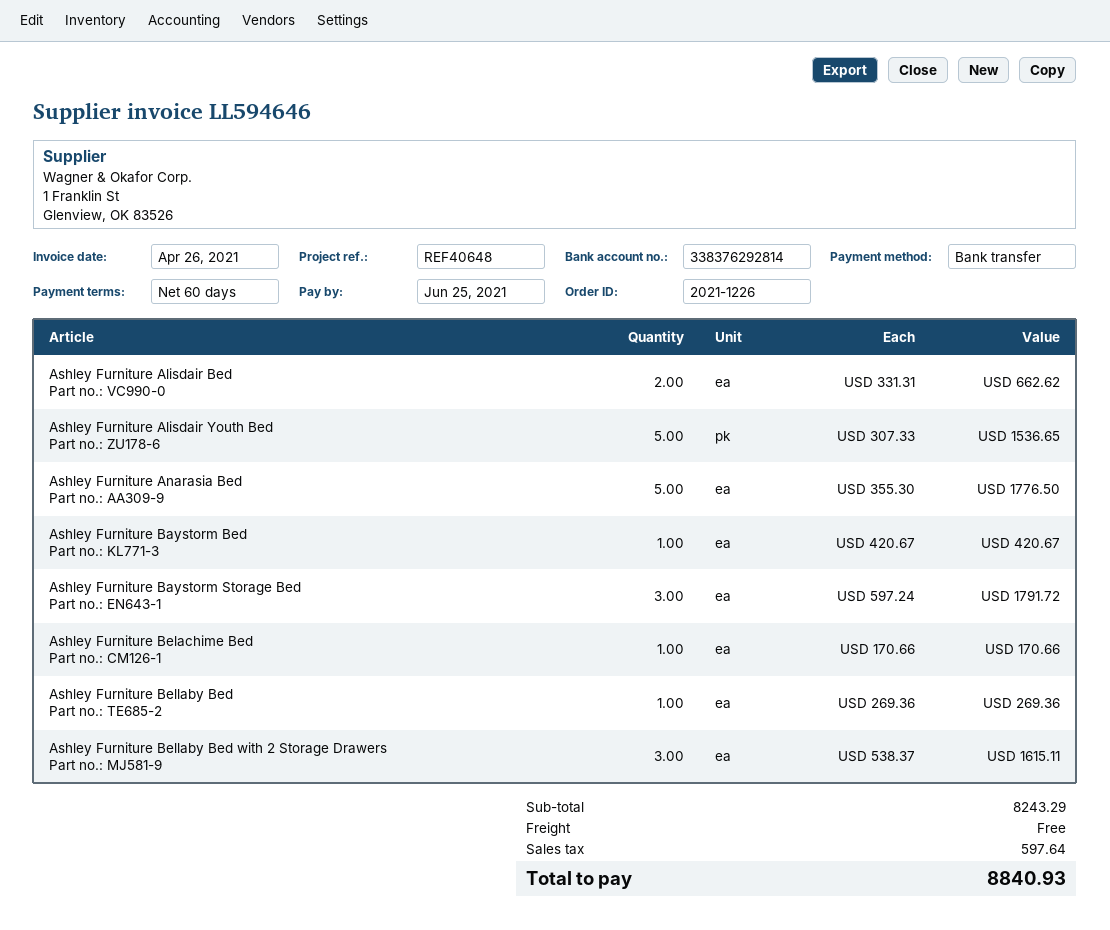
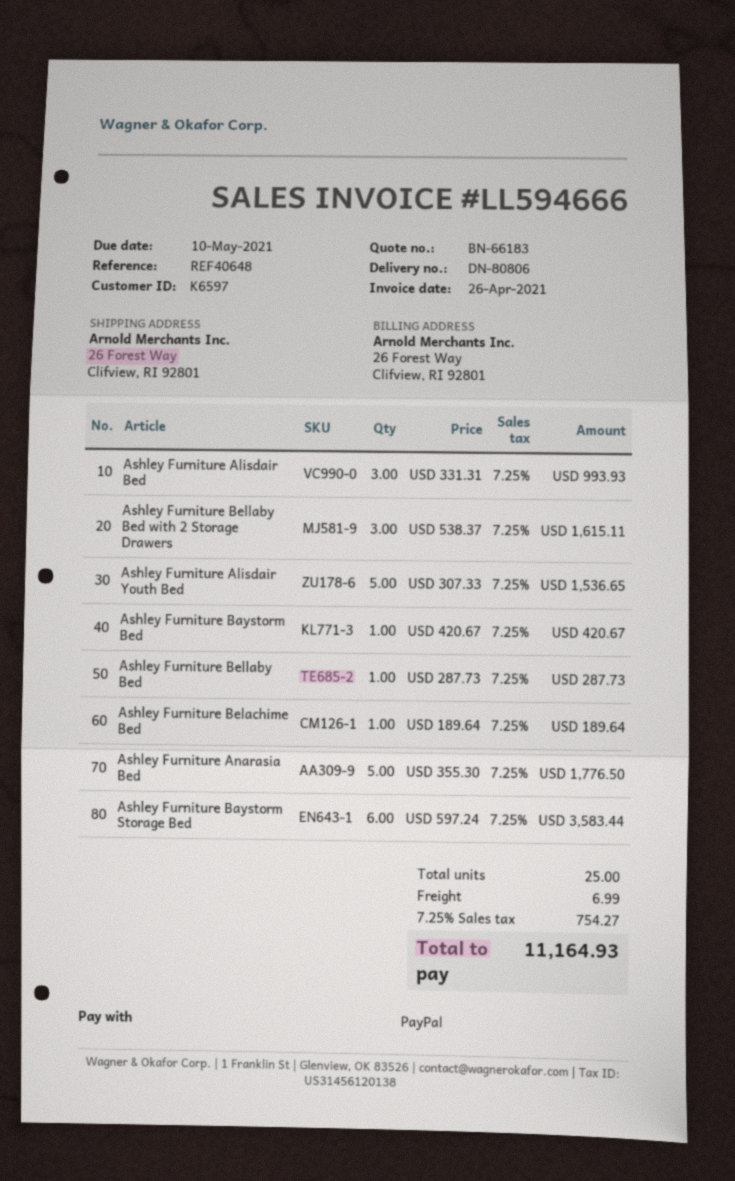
invoice number: LL594646 -> LL594666
due date: 2021-06-25 -> 2021-05-10
payment method: bank transfer -> PayPal
Ashley Furniture Alisdair Bed: 2 x 331.31 = 662.62 -> 3 x 331.31 = 993.93
Ashley Furniture Baystorm Storage Bed: 3 x 597.24 = 1791.72 -> 6 x 597.24 = 3583.44
Ashley Furniture Belachime Bed: 1 x 170.66 = 170.66 -> 1 x 189.64 = 189.64
Ashley Furniture Bellaby Bed: 1 x 269.36 = 269.36 -> 1 x 287.73 = 287.73
shipping: 0.00 -> 6.99
tax: 597.64 -> 754.27
total: 8840.93 -> 11164.93

